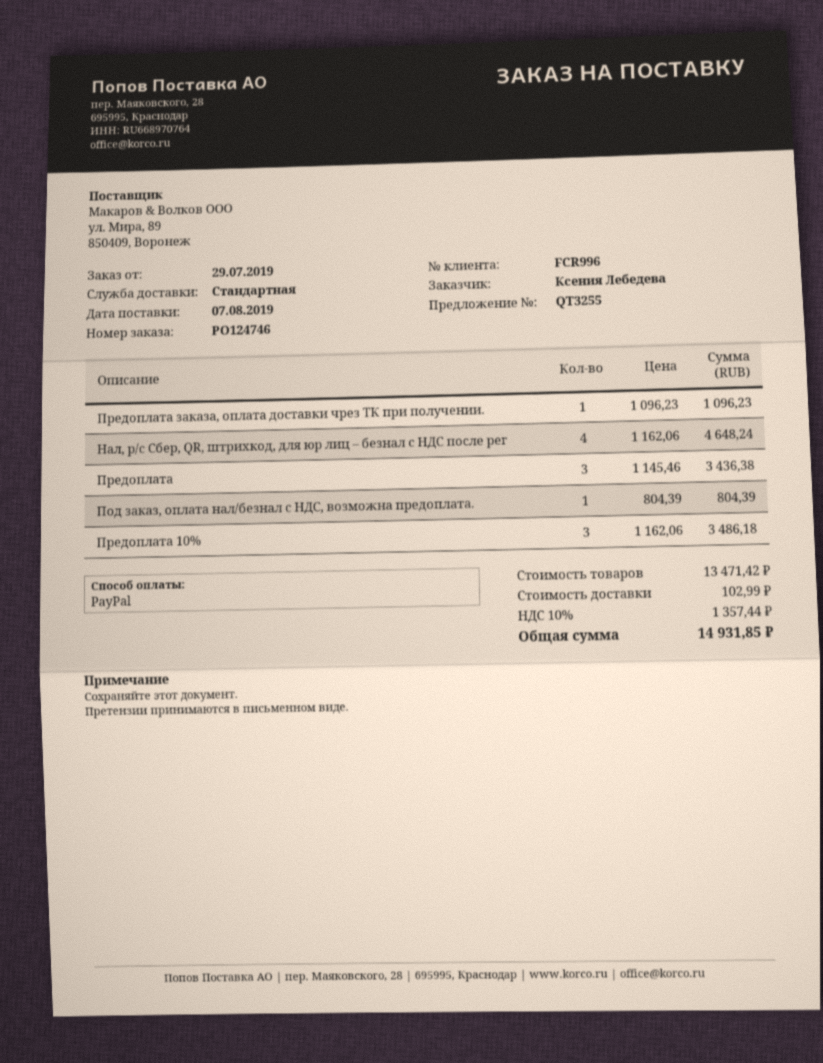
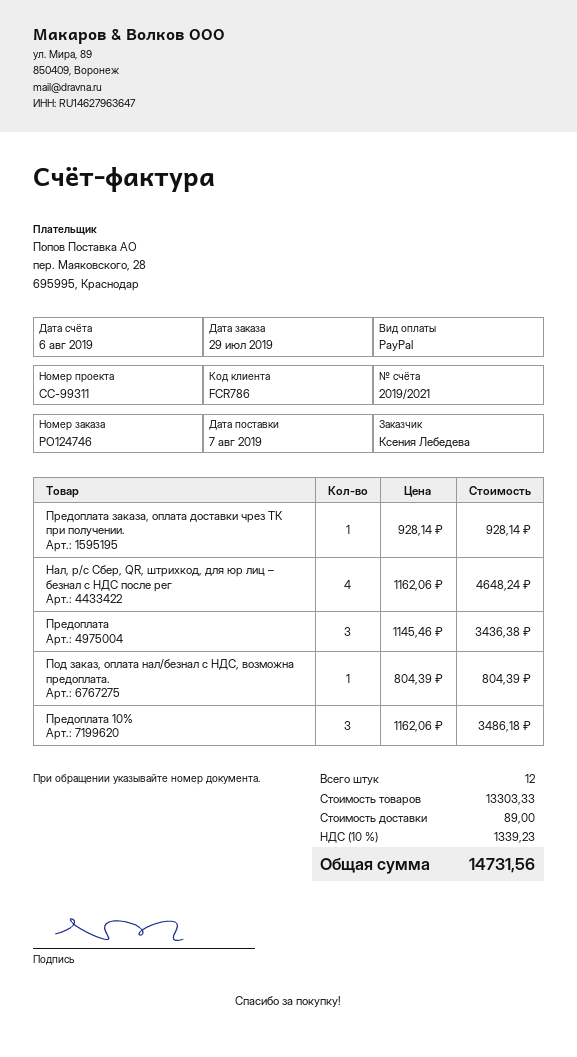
customer number: FCR996 -> FCR786
Предоплата заказа, оплата доставки чрез ТК при получении.: 1 x 1096.23 = 1096.23 -> 1 x 928.14 = 928.14
subtotal: 13471.42 -> 13303.33
shipping: 102.99 -> 89.00
tax: 10% = 1357.44 -> 10% = 1339.23
total: 14931.85 -> 14731.56

